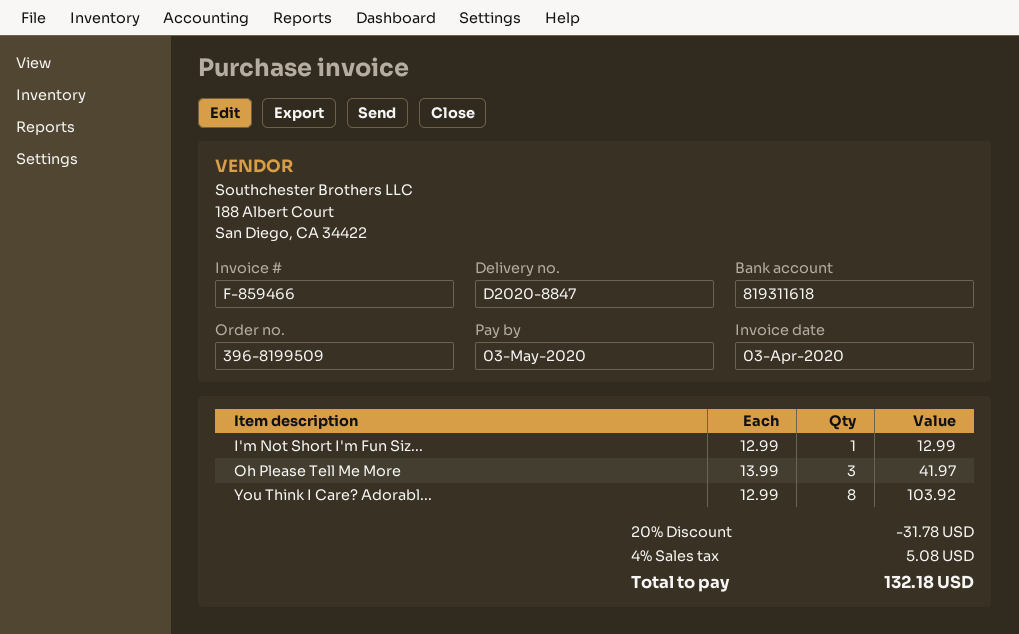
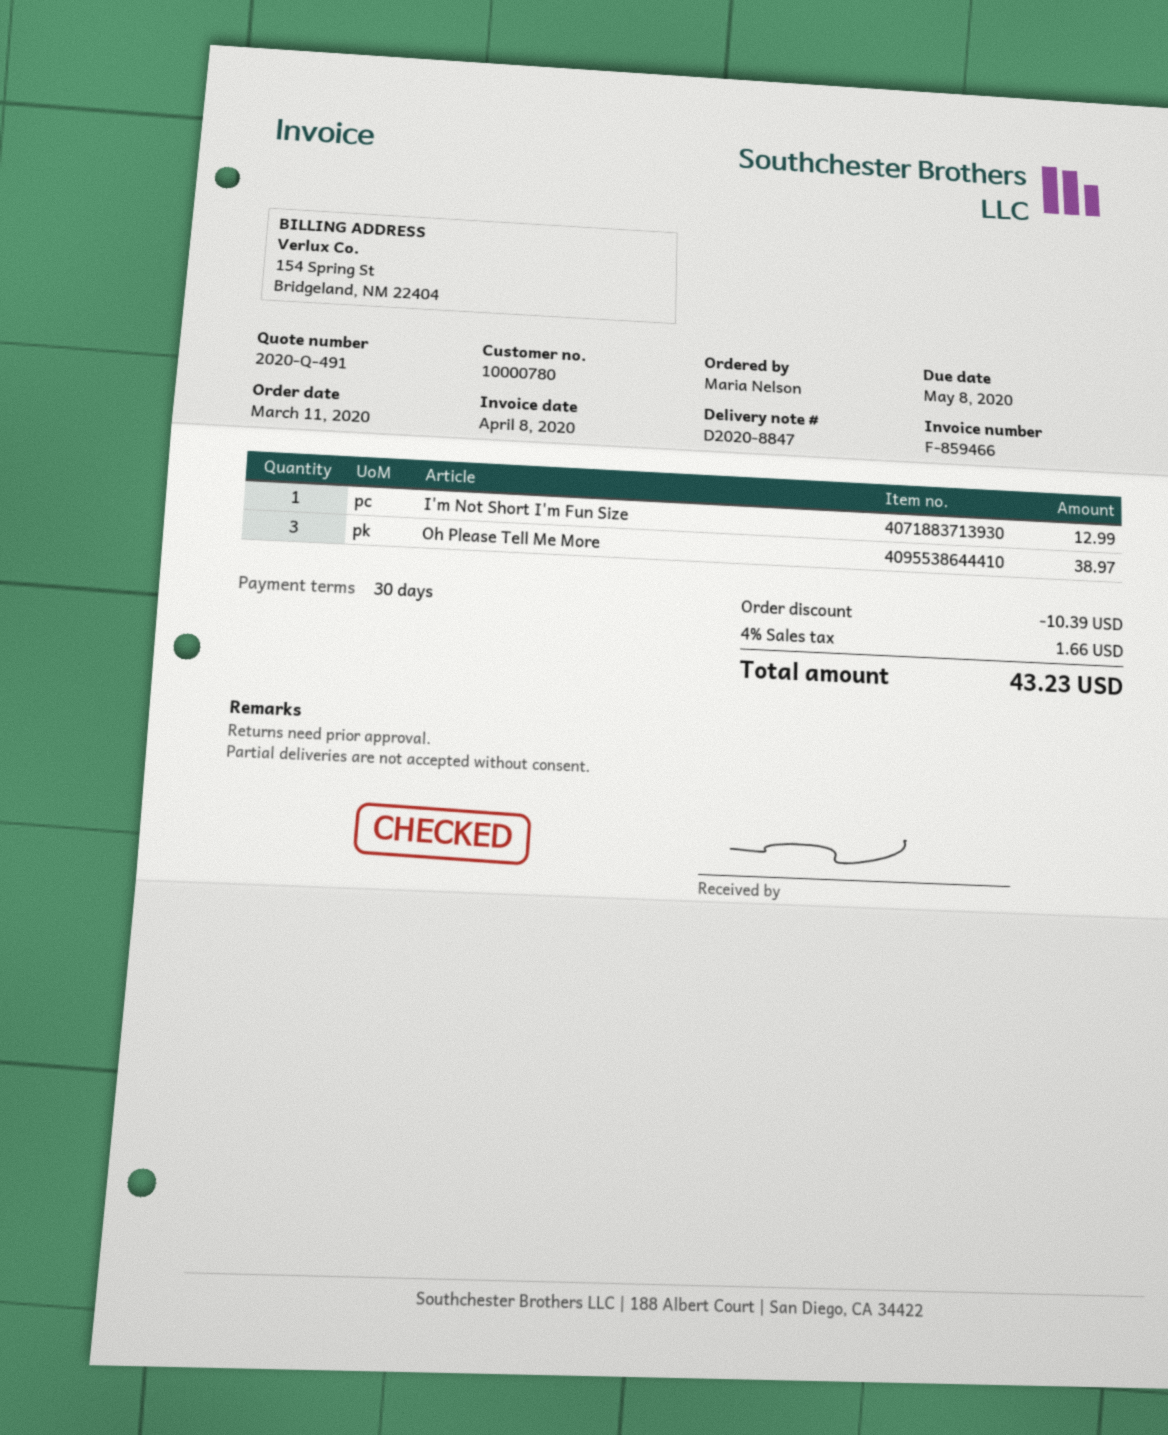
invoice date: 2020-04-03 -> 2020-04-08
due date: 2020-05-03 -> 2020-05-08
Oh Please Tell Me More: 3 for 41.97 -> 3 for 38.97
You Think I Care? Adorabl...: 8 for 103.92 -> none
discount: 31.78 -> 10.39
tax: 4% = 5.08 -> 4% = 1.66
total: 132.18 -> 43.23

